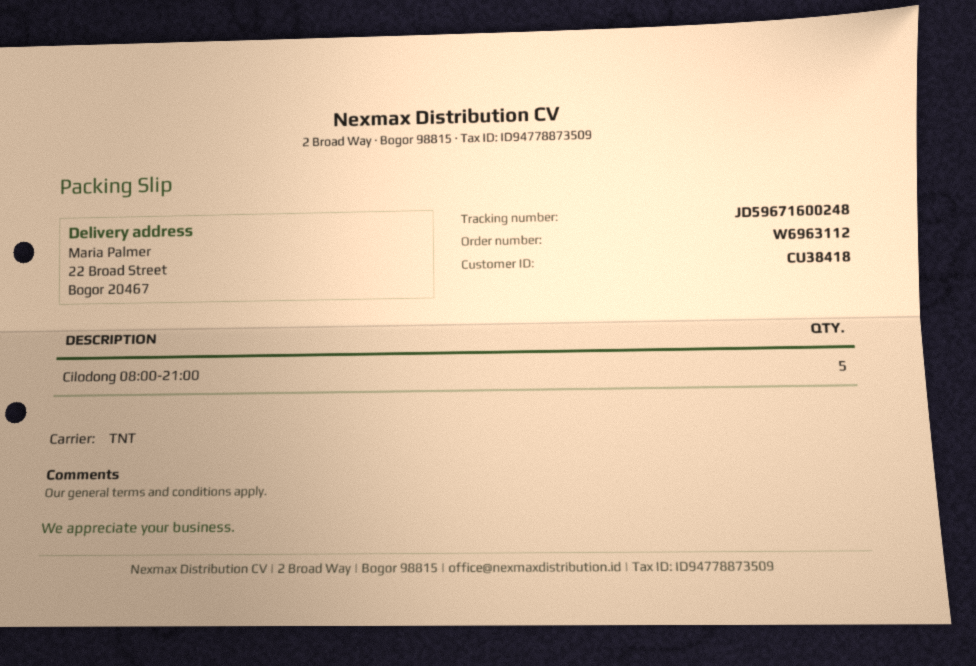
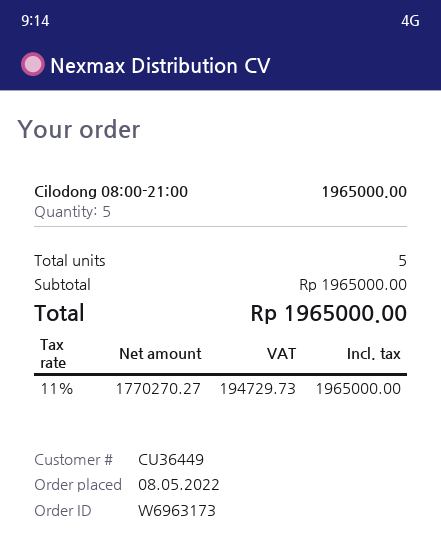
order number: W6963112 -> W6963173
customer number: CU38418 -> CU36449

